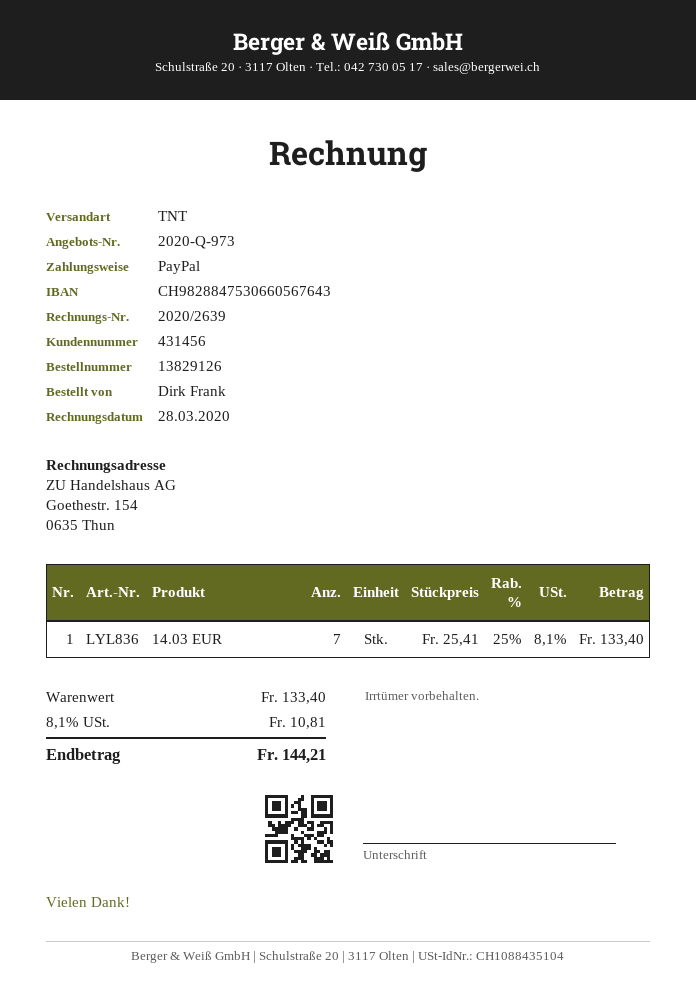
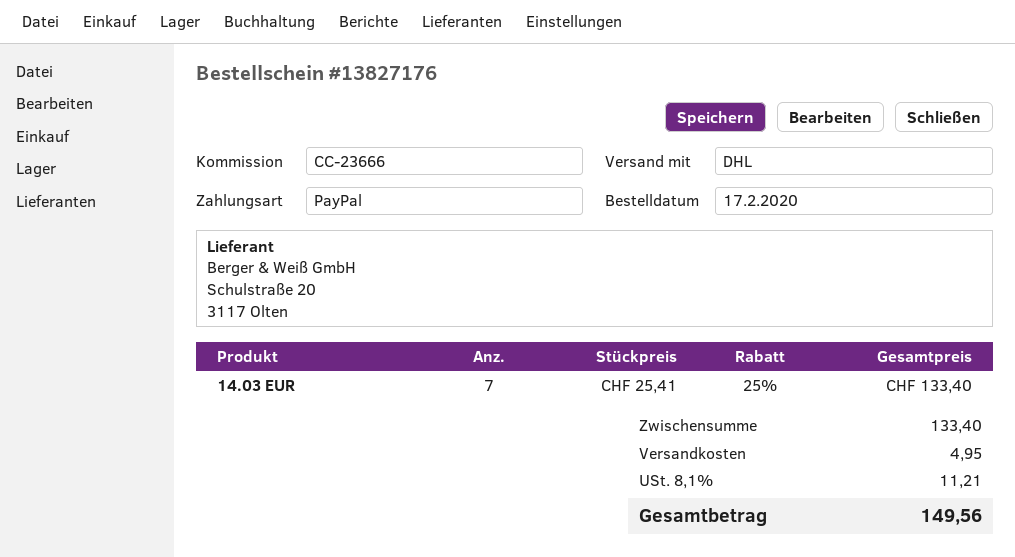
order number: 13829126 -> 13827176
shipping method: TNT -> DHL
shipping: none -> 4.95
tax: 8.1% = 10.81 -> 8.1% = 11.21
total: 144.21 -> 149.56

